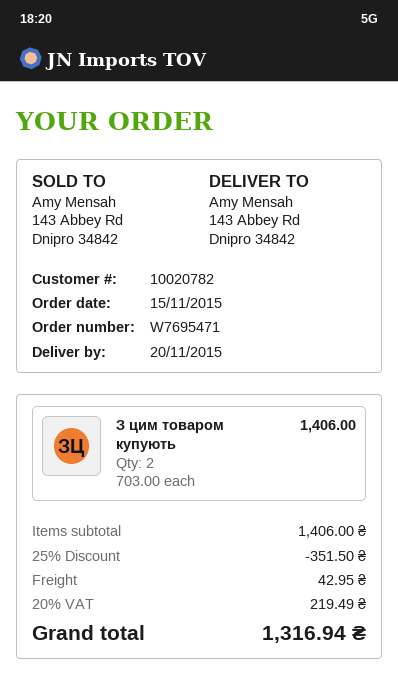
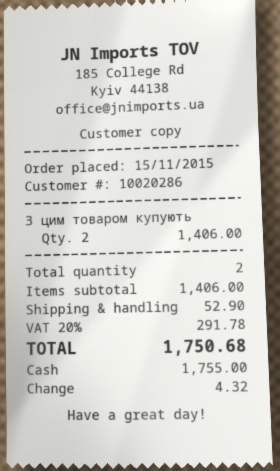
customer number: 10020782 -> 10020286
discount: 25% = 351.50 -> none
shipping: 42.95 -> 52.90
tax: 20% = 219.49 -> 20% = 291.78
total: 1316.94 -> 1750.68

